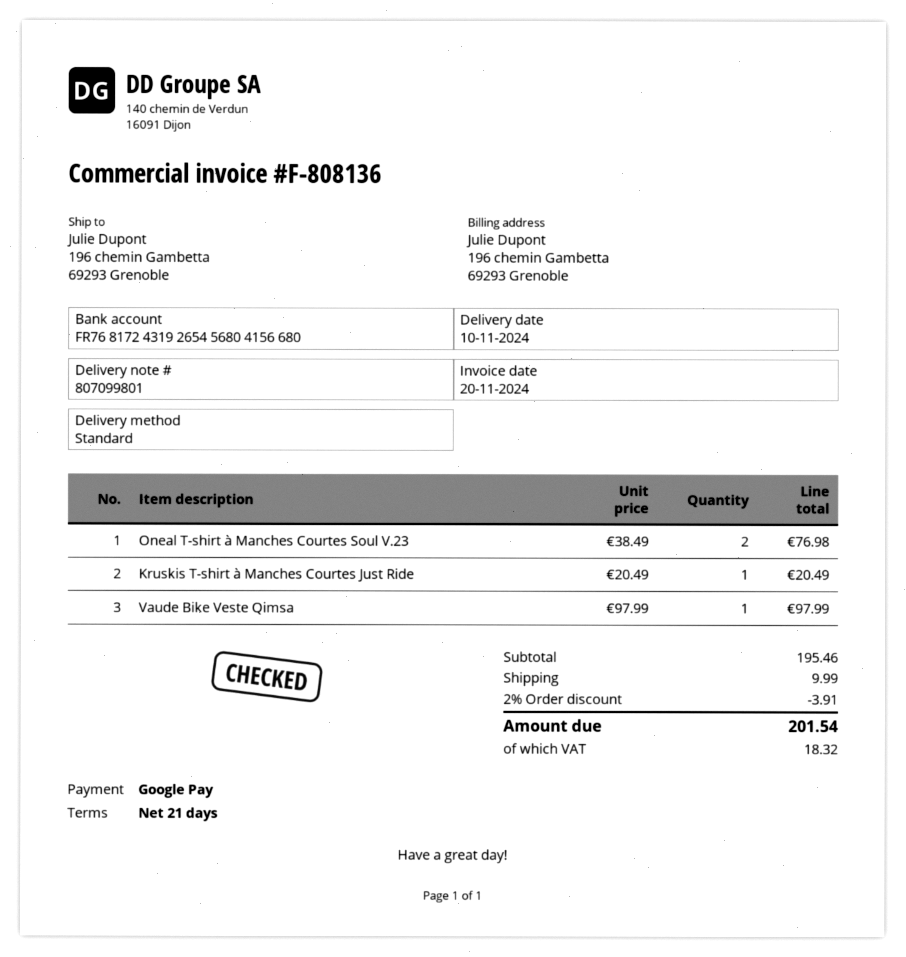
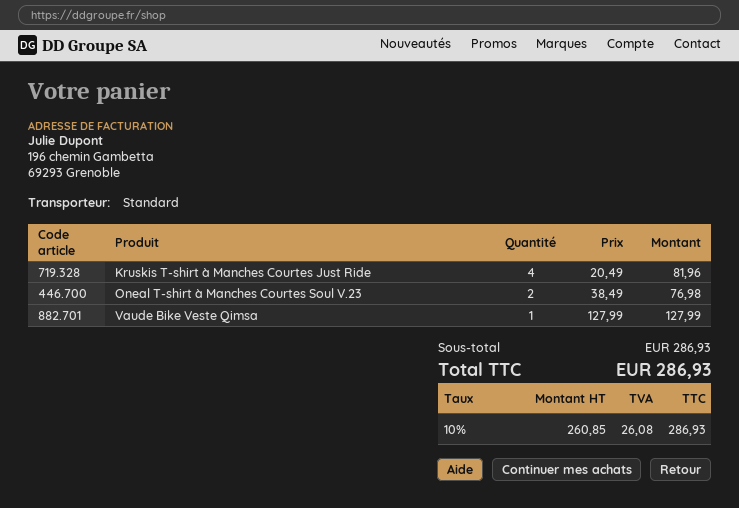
Kruskis T-shirt à Manches Courtes Just Ride: 1 x 20.49 = 20.49 -> 4 x 20.49 = 81.96
Vaude Bike Veste Qimsa: 1 x 97.99 = 97.99 -> 1 x 127.99 = 127.99
subtotal: 195.46 -> 286.93
discount: 2% = 3.91 -> none
shipping: 9.99 -> none
tax: 18.32 -> 26.08
total: 201.54 -> 286.93

